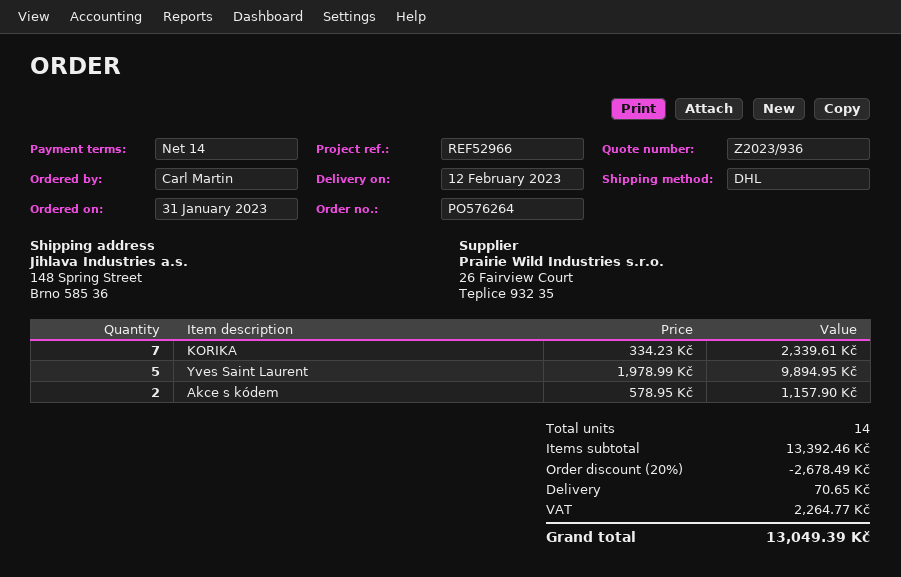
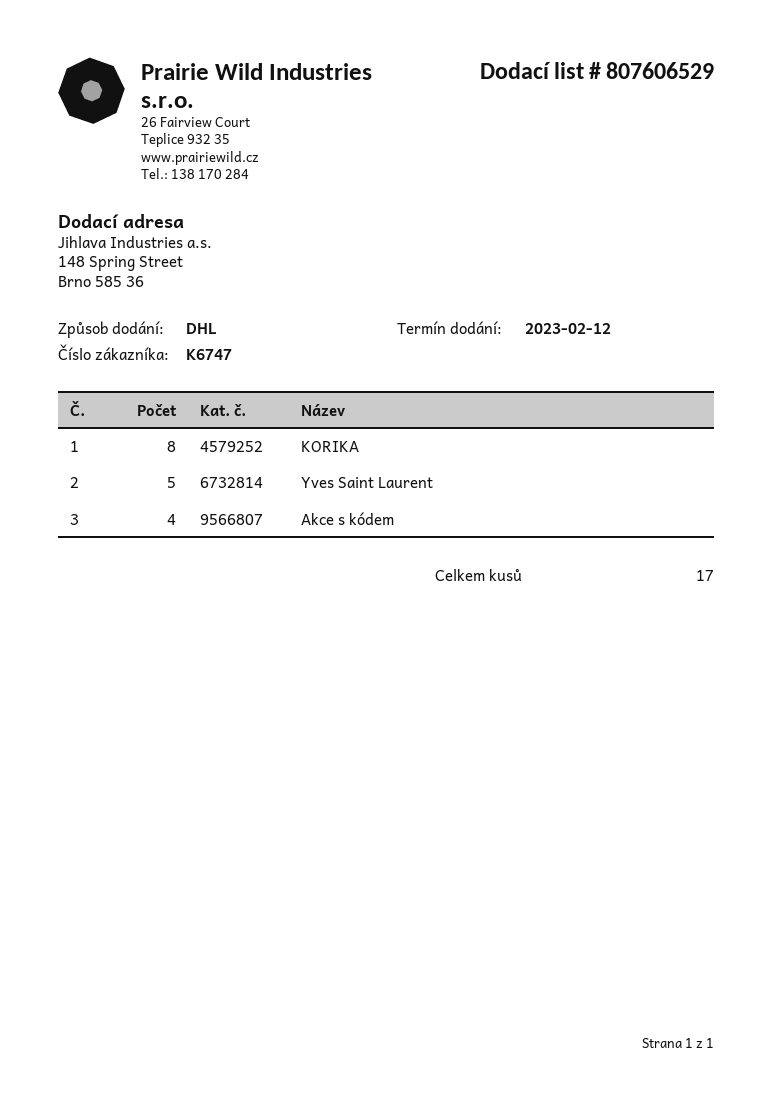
KORIKA: 7 -> 8
Akce s kódem: 2 -> 4
total quantity: 14 -> 17

